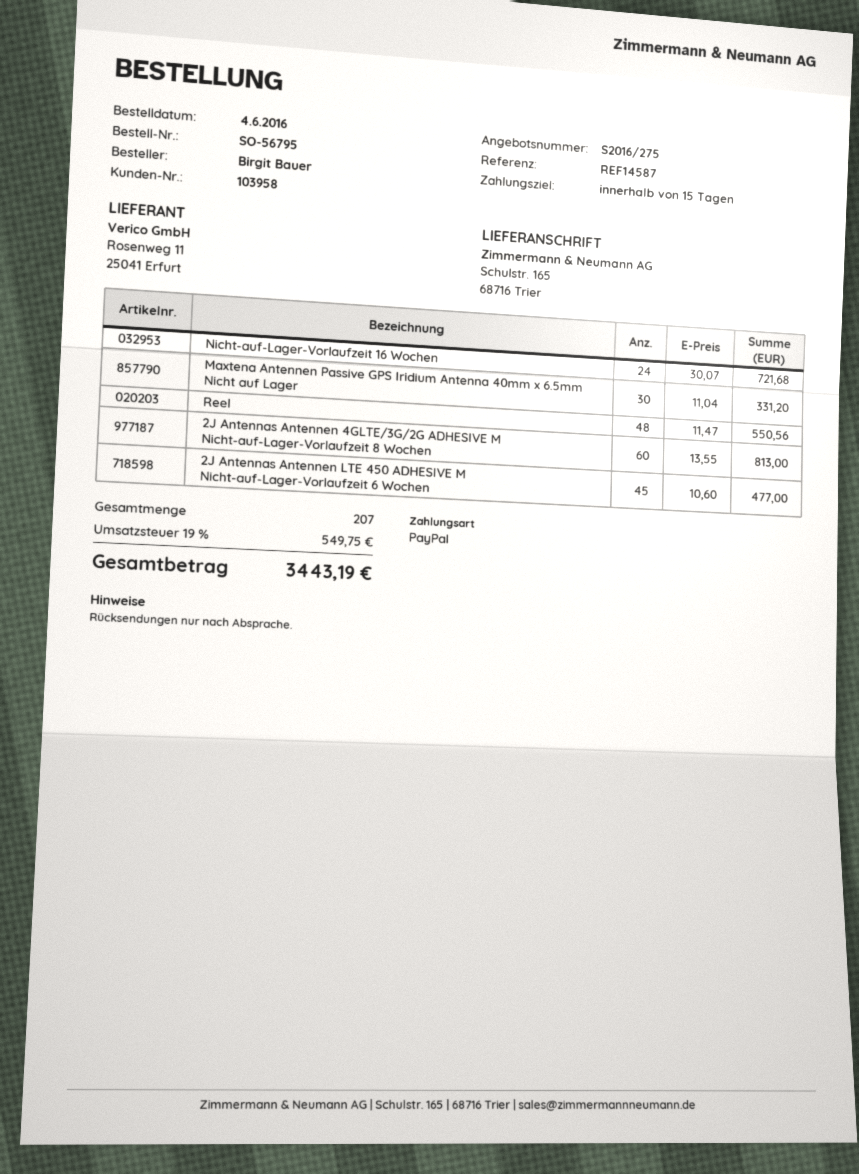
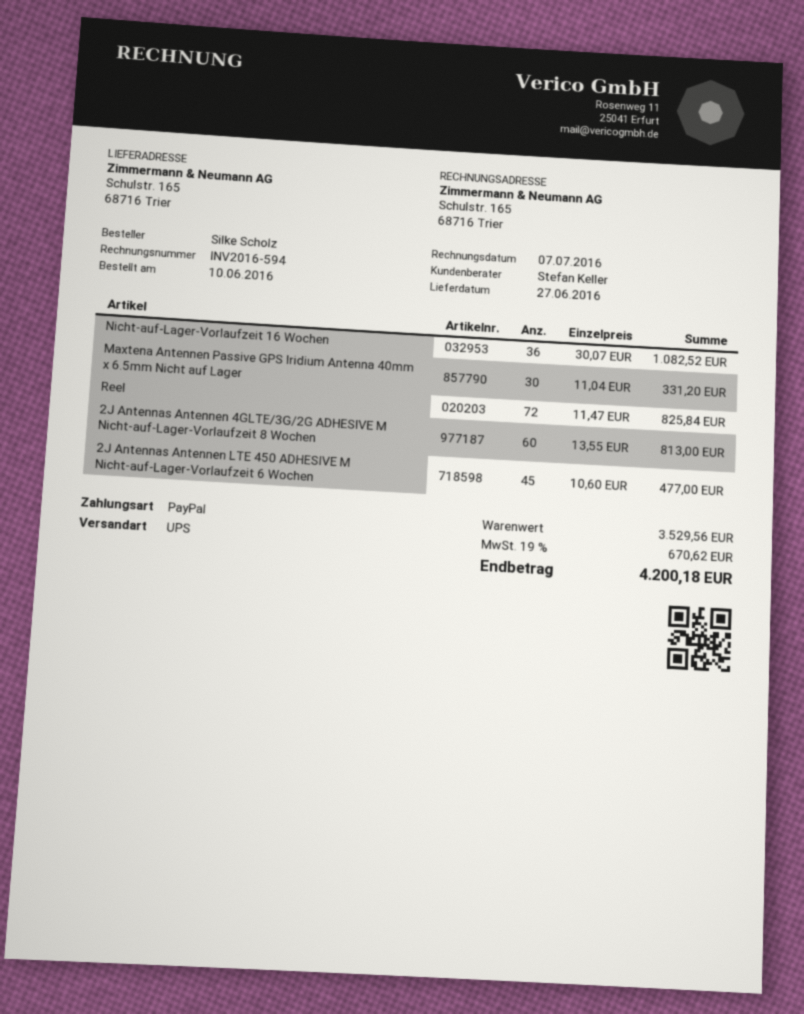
order date: 2016-06-04 -> 2016-06-10
ordered by: Birgit Bauer -> Silke Scholz
Nicht-auf-Lager-Vorlaufzeit 16 Wochen: 24 x 30.07 = 721.68 -> 36 x 30.07 = 1082.52
Reel: 48 x 11.47 = 550.56 -> 72 x 11.47 = 825.84
tax: 19% = 549.75 -> 19% = 670.62
total: 3443.19 -> 4200.18

